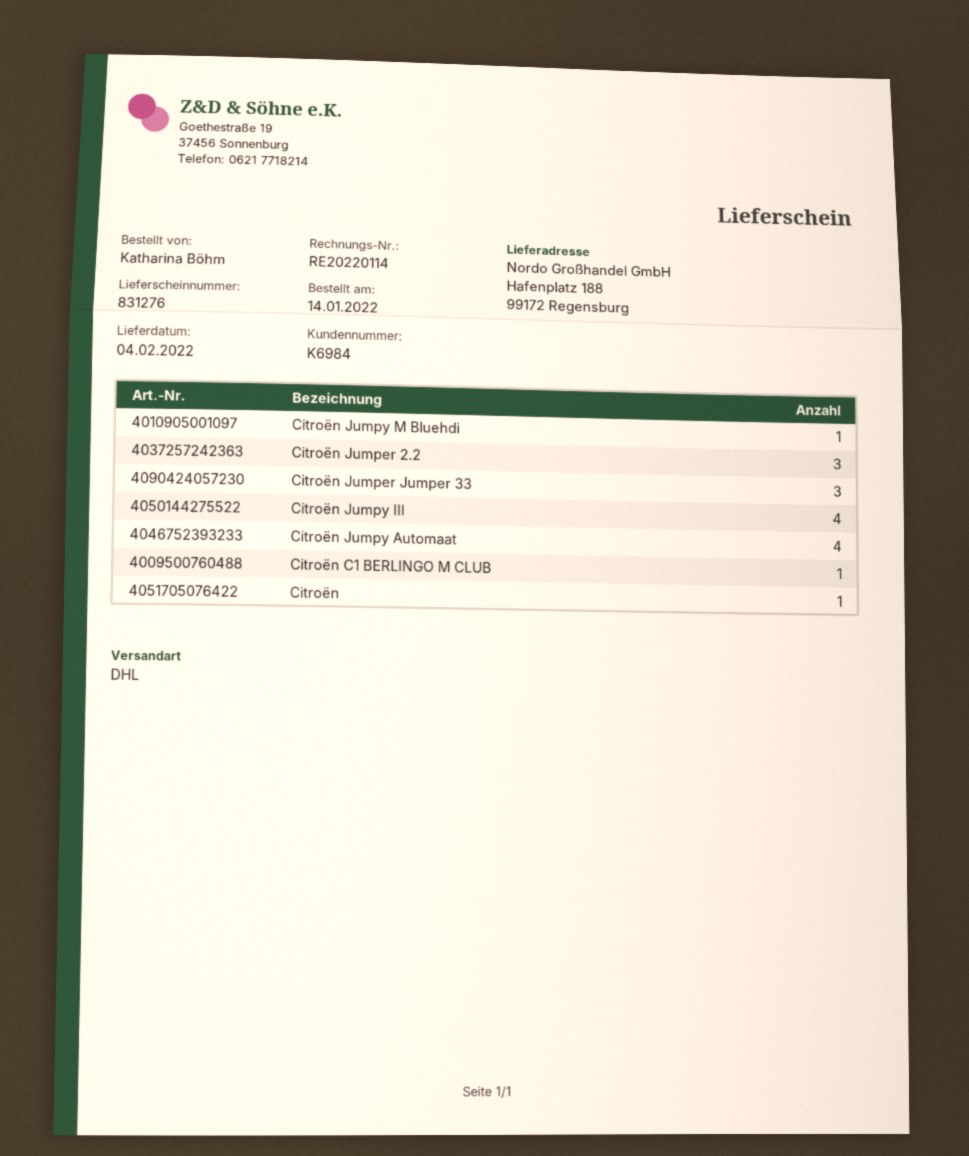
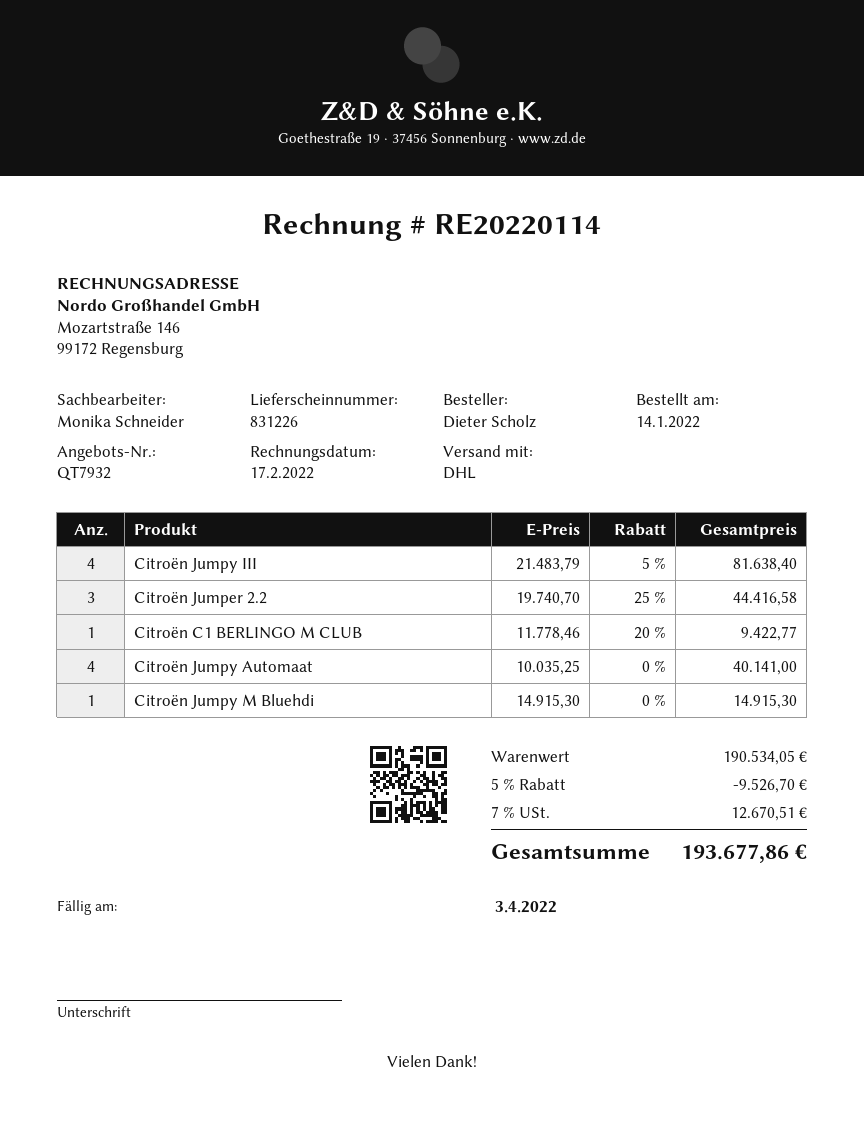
delivery note number: 831276 -> 831226
ordered by: Katharina Böhm -> Dieter Scholz
Citroën Jumper Jumper 33: 3 -> none
Citroën: 1 -> none

